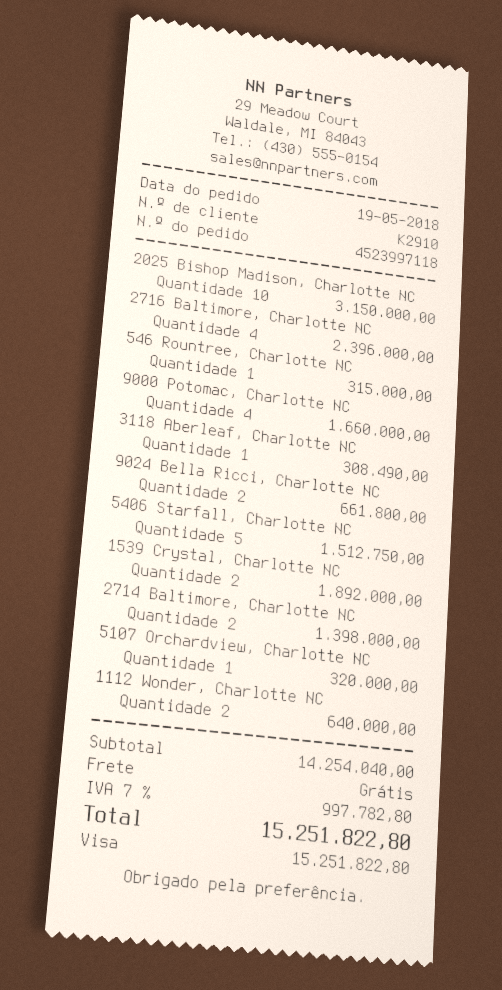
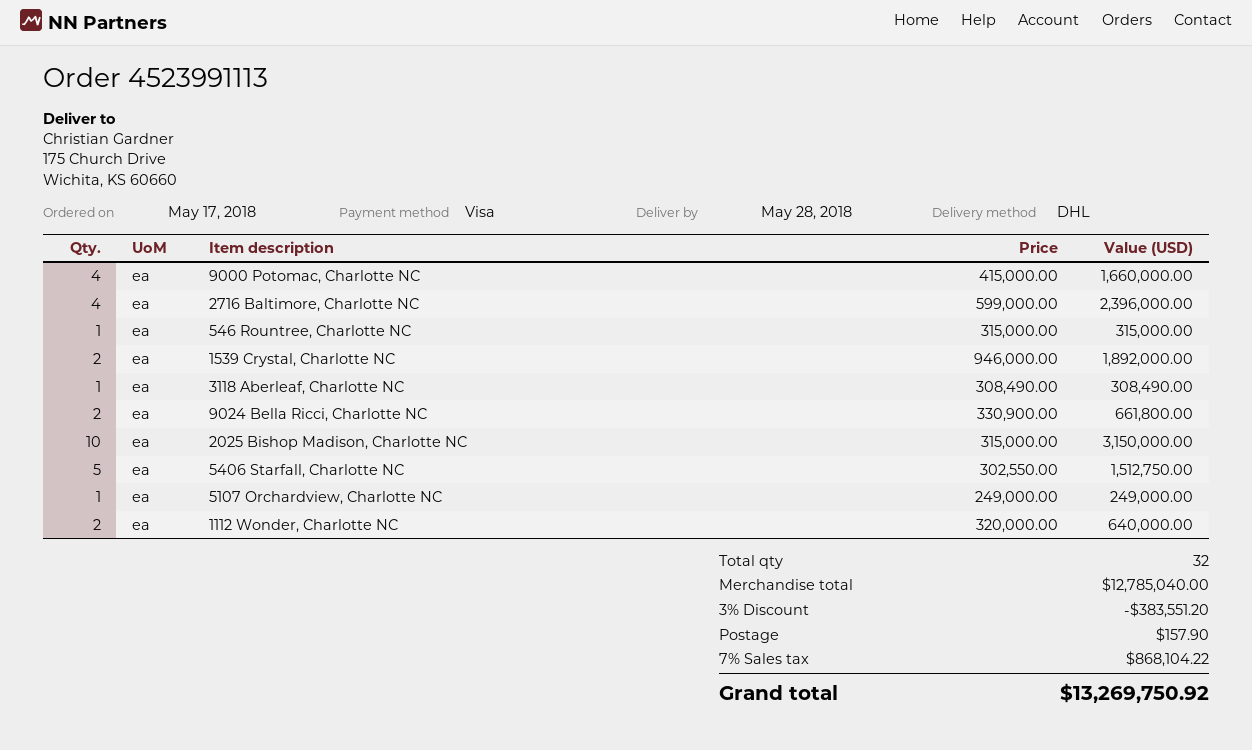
order number: 4523997118 -> 4523991113
order date: 2018-05-19 -> 2018-05-17
2714 Baltimore, Charlotte NC: 2 for 1398000.00 -> none
5107 Orchardview, Charlotte NC: 1 for 320000.00 -> 1 for 249000.00
subtotal: 14254040.00 -> 12785040.00
discount: none -> 3% = 383551.20
shipping: 0.00 -> 157.90
tax: 7% = 997782.80 -> 7% = 868104.22
total: 15251822.80 -> 13269750.92

